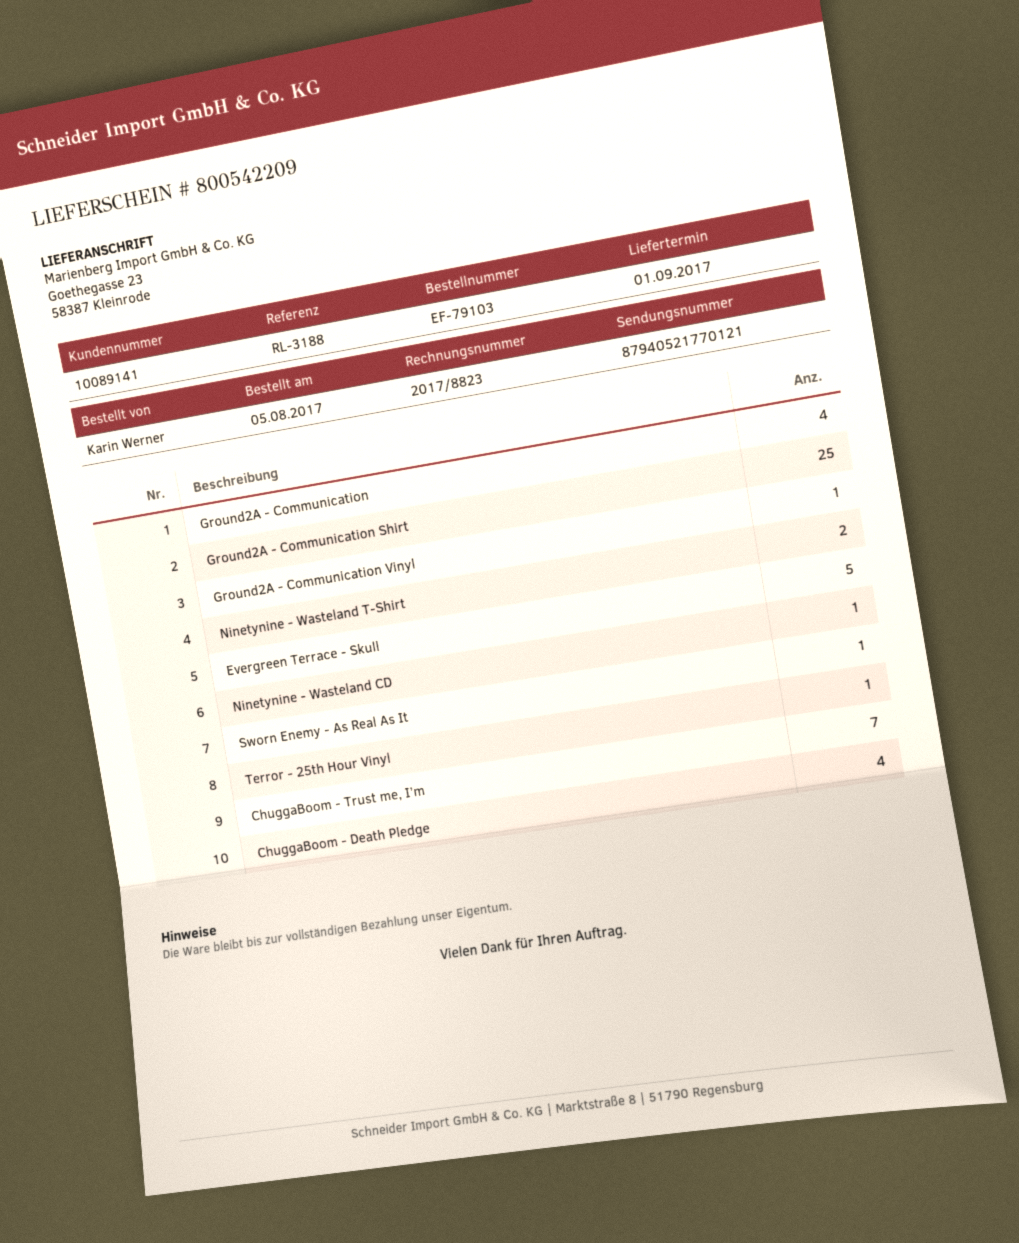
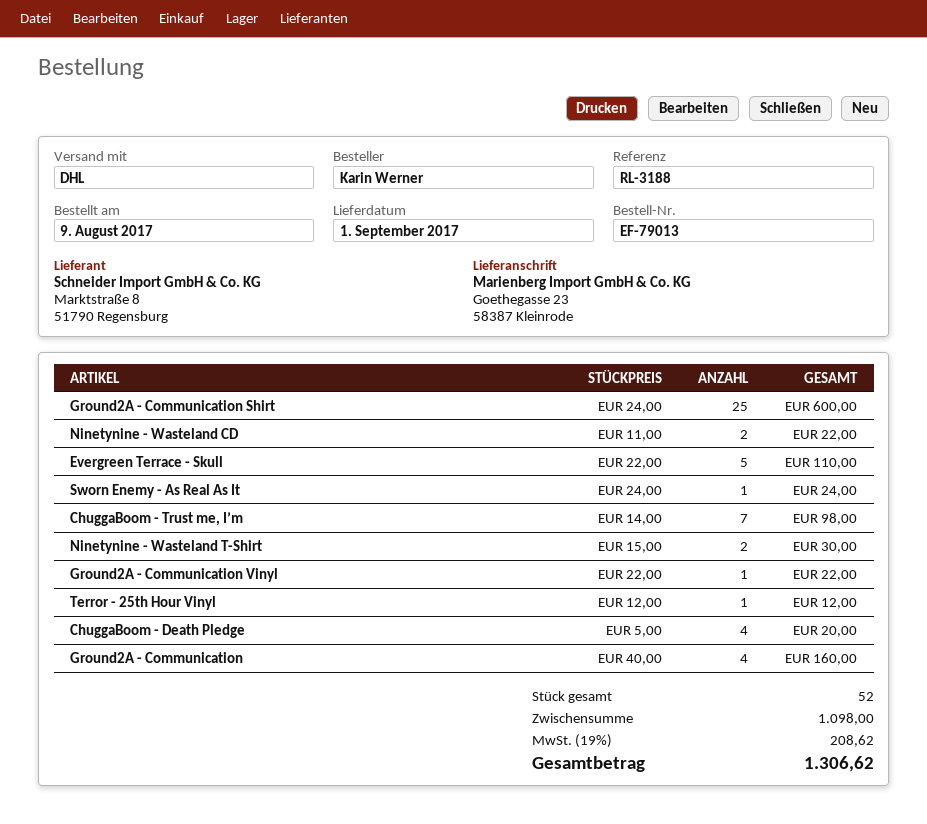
order number: EF-79103 -> EF-79013
order date: 2017-08-05 -> 2017-08-09
Ninetynine - Wasteland CD: 1 -> 2

